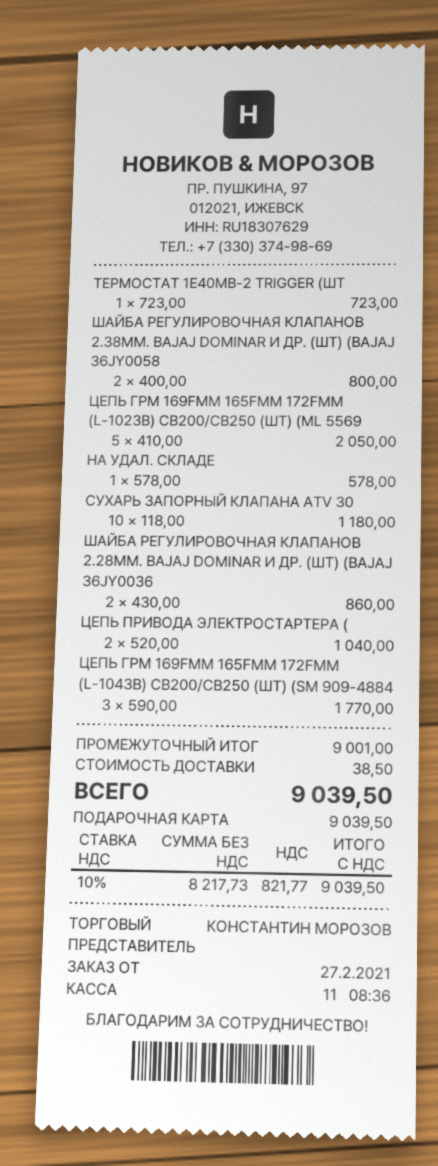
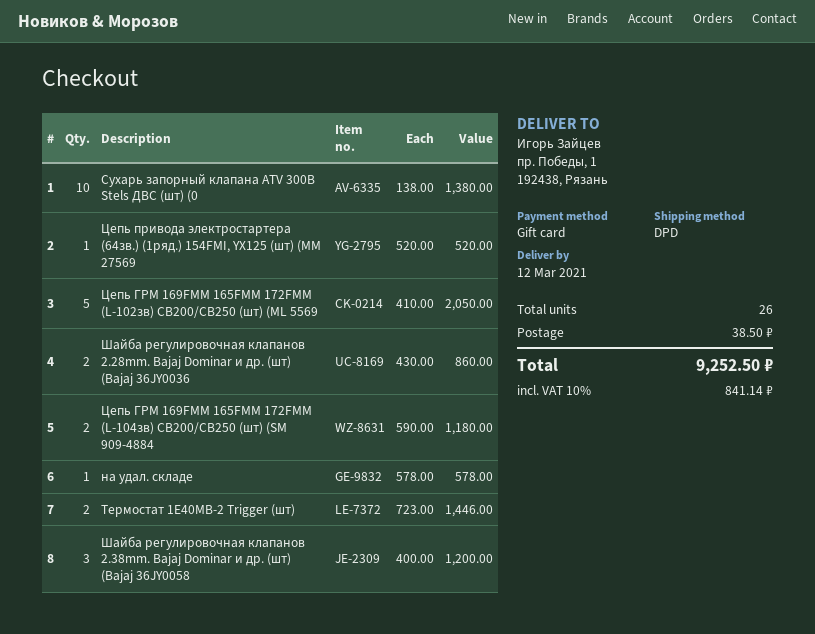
ТЕРМОСТАТ 1E40MB-2 TRIGGER (ШТ: 1 x 723.00 = 723.00 -> 2 x 723.00 = 1446.00
ШАЙБА РЕГУЛИРОВОЧНАЯ КЛАПАНОВ 2.38MM. BAJAJ DOMINAR И ДР. (ШТ) (BAJAJ 36JY0058: 2 x 400.00 = 800.00 -> 3 x 400.00 = 1200.00
СУХАРЬ ЗАПОРНЫЙ КЛАПАНА ATV 30: 10 x 118.00 = 1180.00 -> 10 x 138.00 = 1380.00
ЦЕПЬ ПРИВОДА ЭЛЕКТРОСТАРТЕРА (: 2 x 520.00 = 1040.00 -> 1 x 520.00 = 520.00
ЦЕПЬ ГРМ 169FMM 165FMM 172FMM (L-104ЗВ) CB200/CB250 (ШТ) (SM 909-4884: 3 x 590.00 = 1770.00 -> 2 x 590.00 = 1180.00
tax: 10% = 821.77 -> 10% = 841.14
total: 9039.50 -> 9252.50

